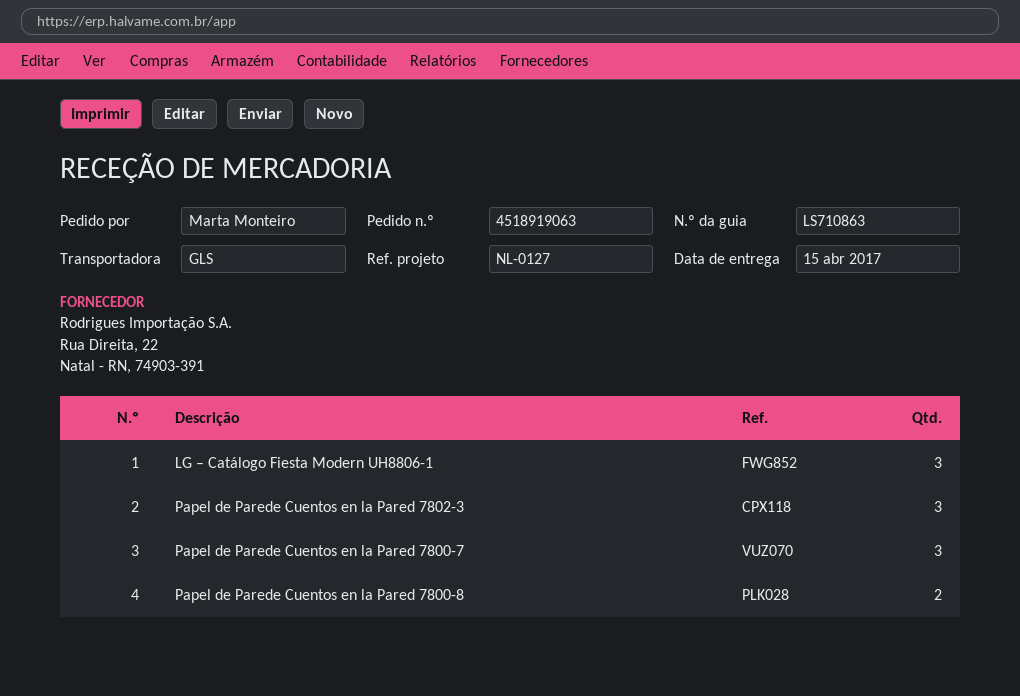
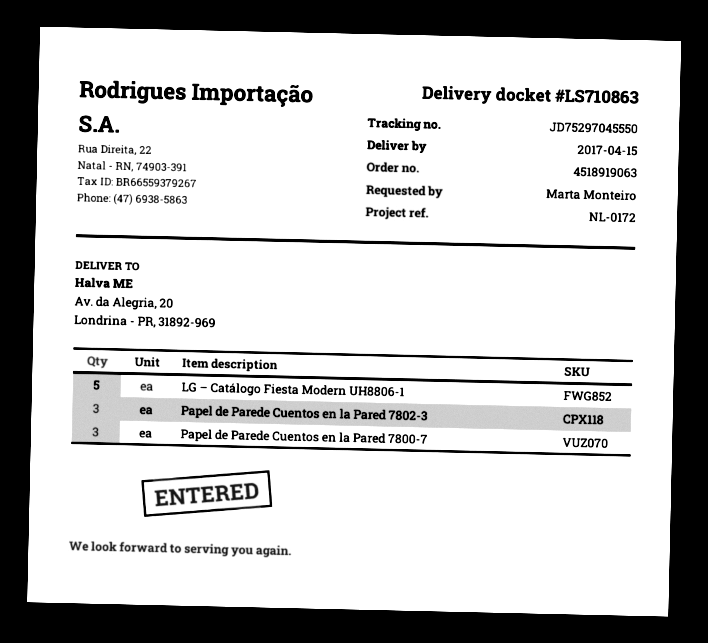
reference: NL-0127 -> NL-0172
LG – Catálogo Fiesta Modern UH8806-1: 3 -> 5
Papel de Parede Cuentos en la Pared 7800-8: 2 -> none

